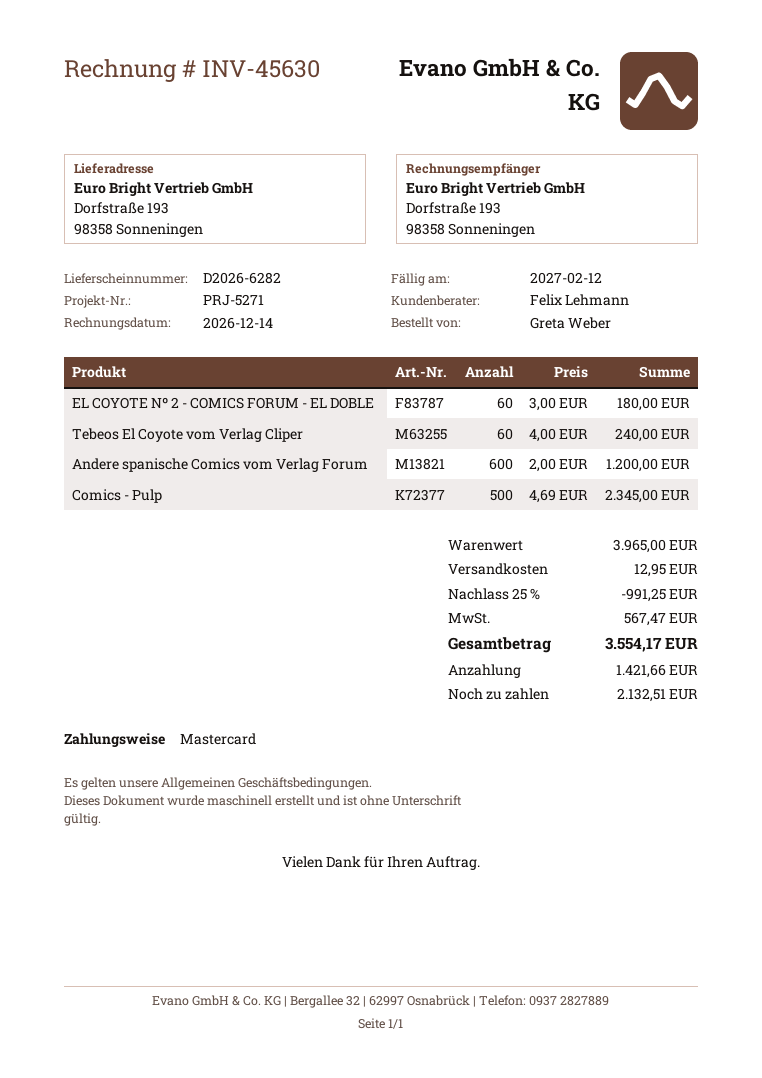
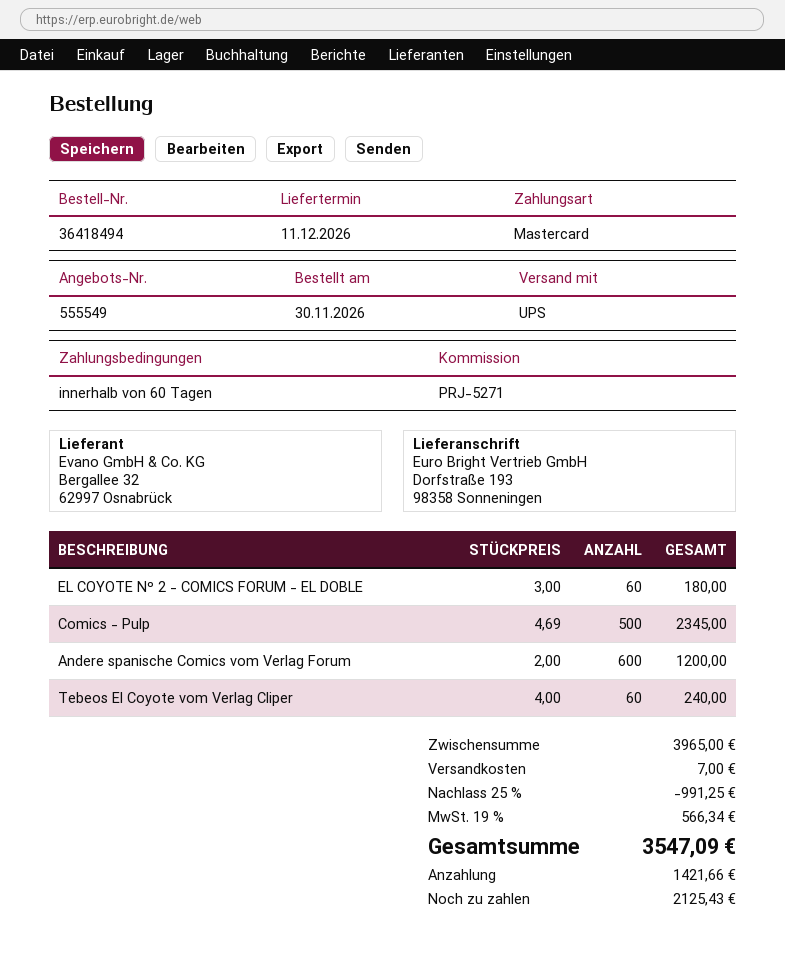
shipping: 12.95 -> 7.00
tax: 567.47 -> 566.34
total: 3554.17 -> 3547.09
balance: 2132.51 -> 2125.43

